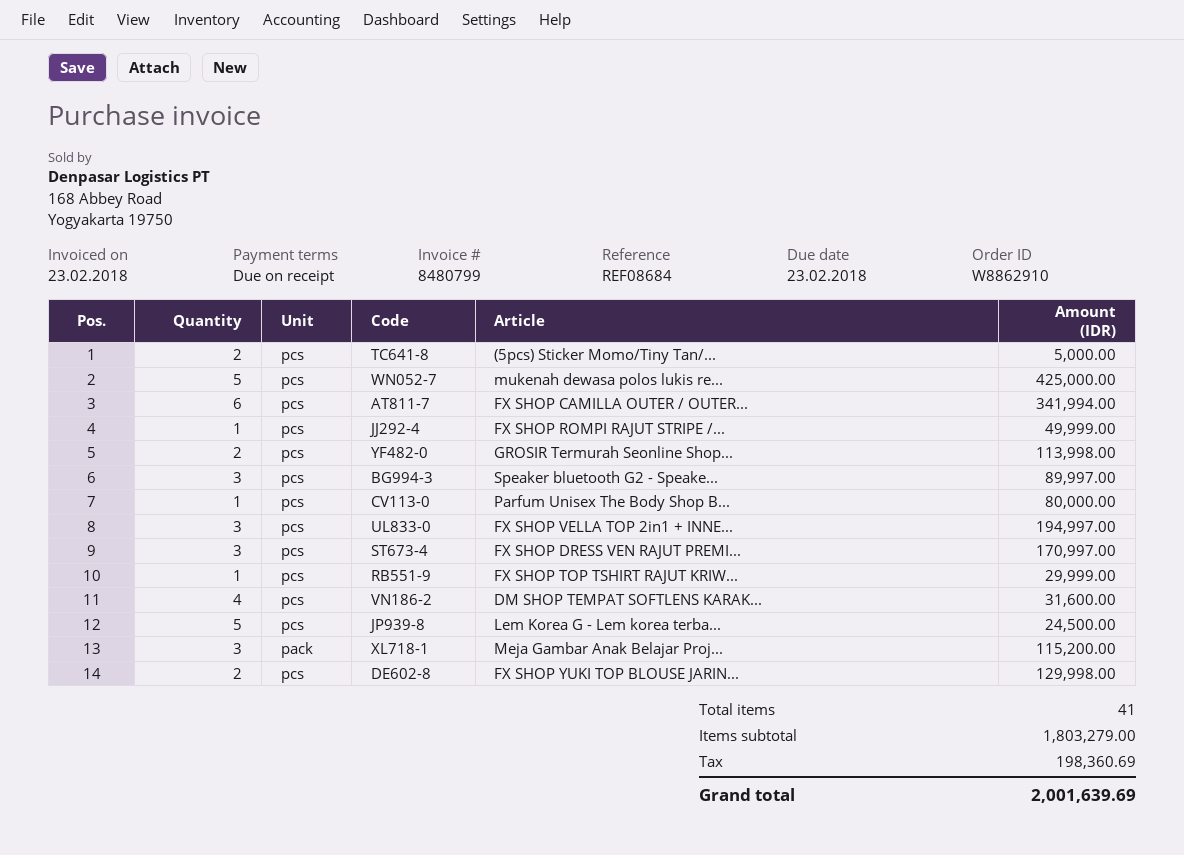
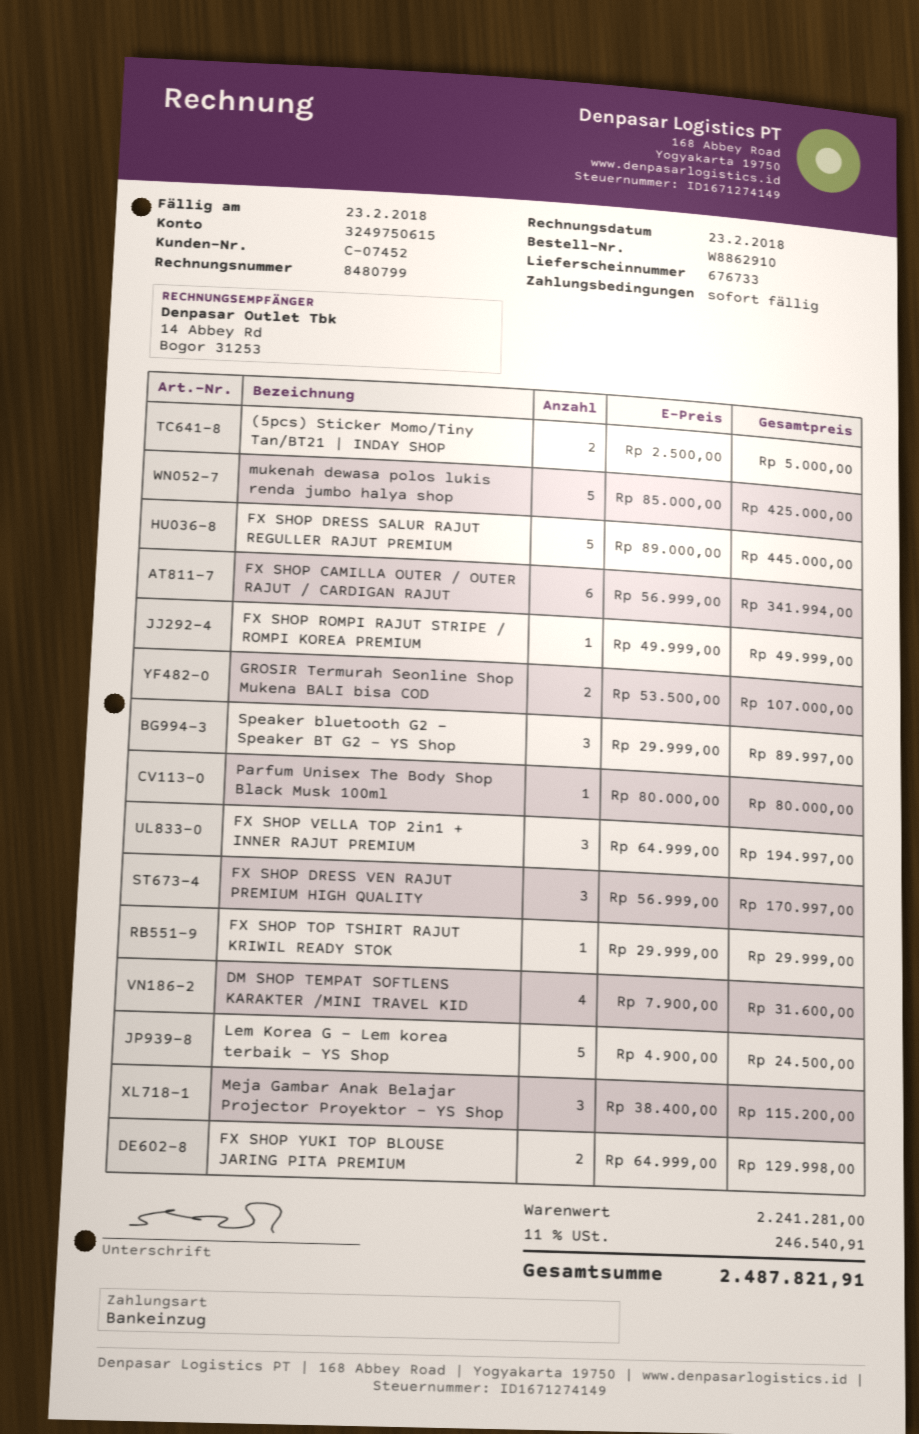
GROSIR Termurah Seonline Shop...: 2 for 113998.00 -> 2 for 107000.00
FX SHOP DRESS SALUR RAJUT REGULLER RAJUT PREMIUM: none -> 5 for 445000.00
subtotal: 1803279.00 -> 2241281.00
tax: 198360.69 -> 246540.91
total: 2001639.69 -> 2487821.91

